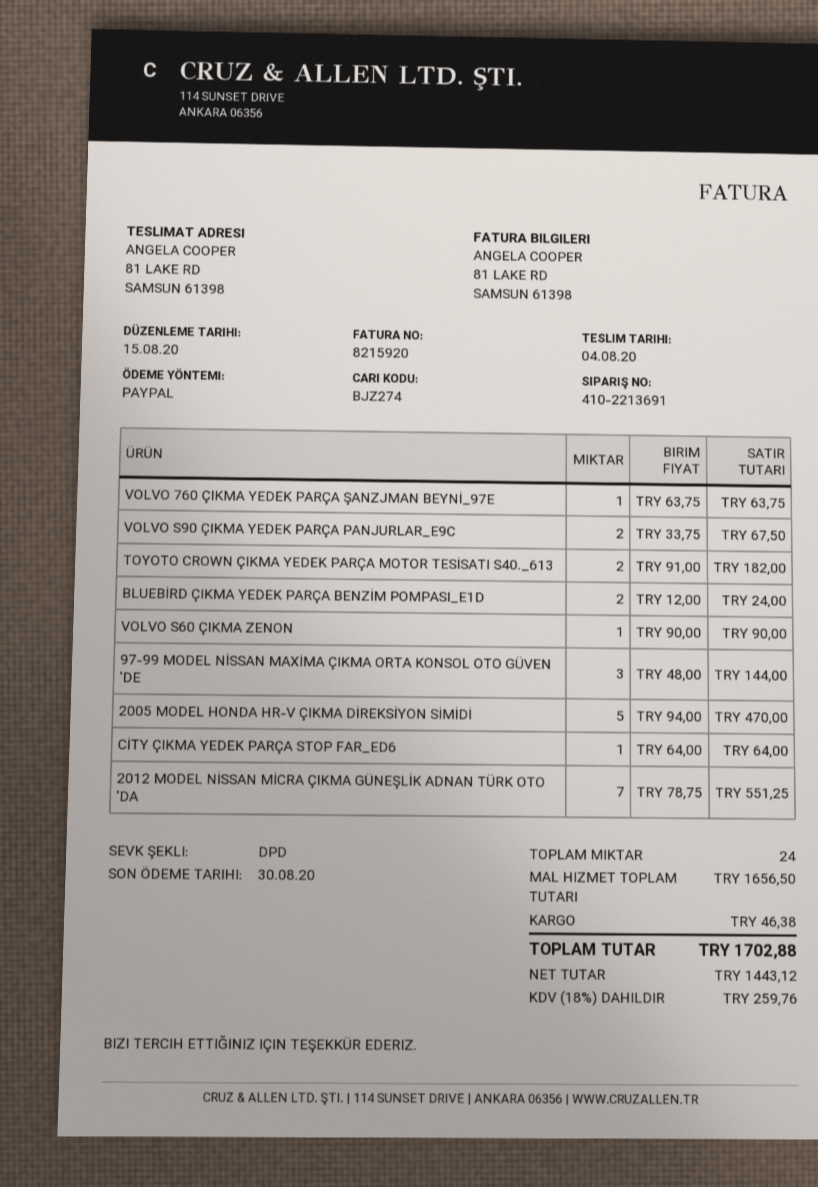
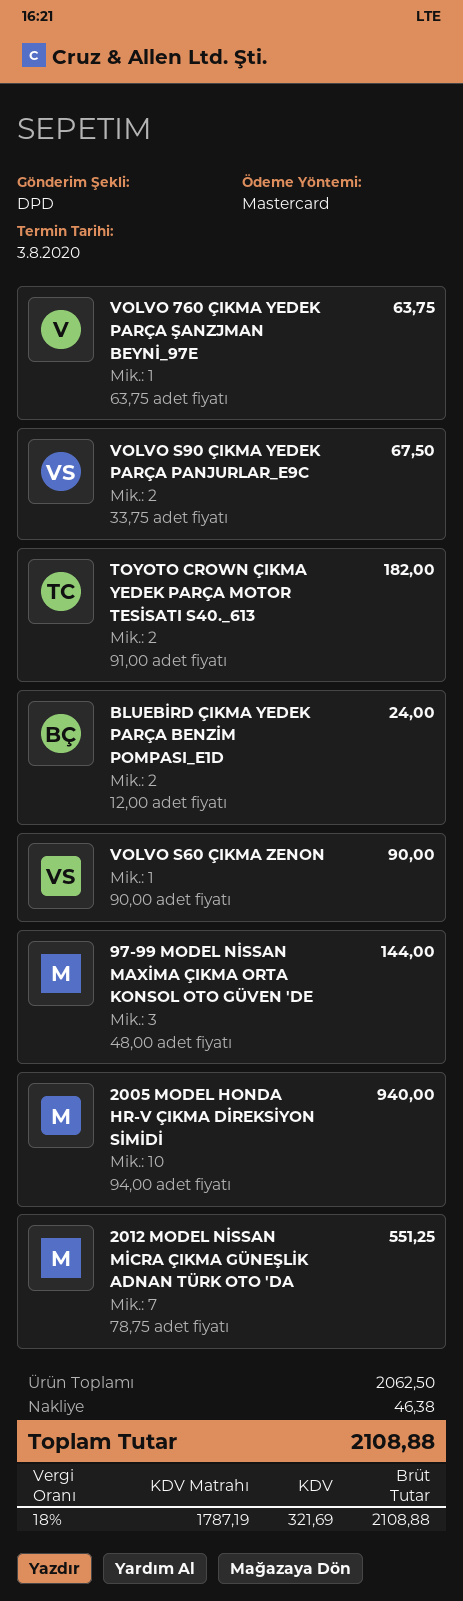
delivery date: 2020-08-04 -> 2020-08-03
payment method: PayPal -> Mastercard
2005 MODEL HONDA HR-V ÇIKMA DİREKSİYON SİMİDİ: 5 x 94.00 = 470.00 -> 10 x 94.00 = 940.00
CİTY ÇIKMA YEDEK PARÇA STOP FAR_ED6: 1 x 64.00 = 64.00 -> none
subtotal: 1656.50 -> 2062.50
net: 1443.12 -> 1787.19
tax: 18% = 259.76 -> 18% = 321.69
total: 1702.88 -> 2108.88

